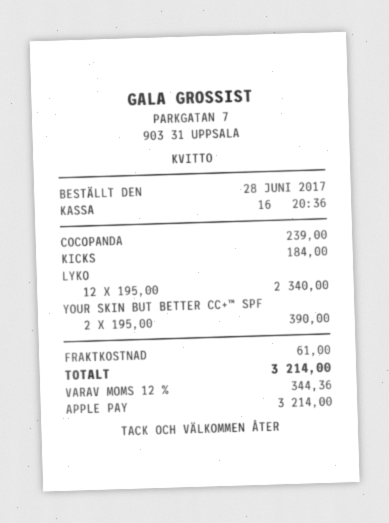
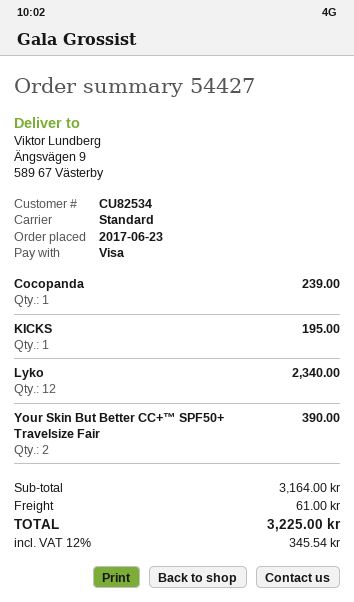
order date: 2017-06-28 -> 2017-06-23
payment method: Apple Pay -> Visa
KICKS: 1 for 184.00 -> 1 for 195.00
tax: 12% = 344.36 -> 12% = 345.54
total: 3214.00 -> 3225.00

